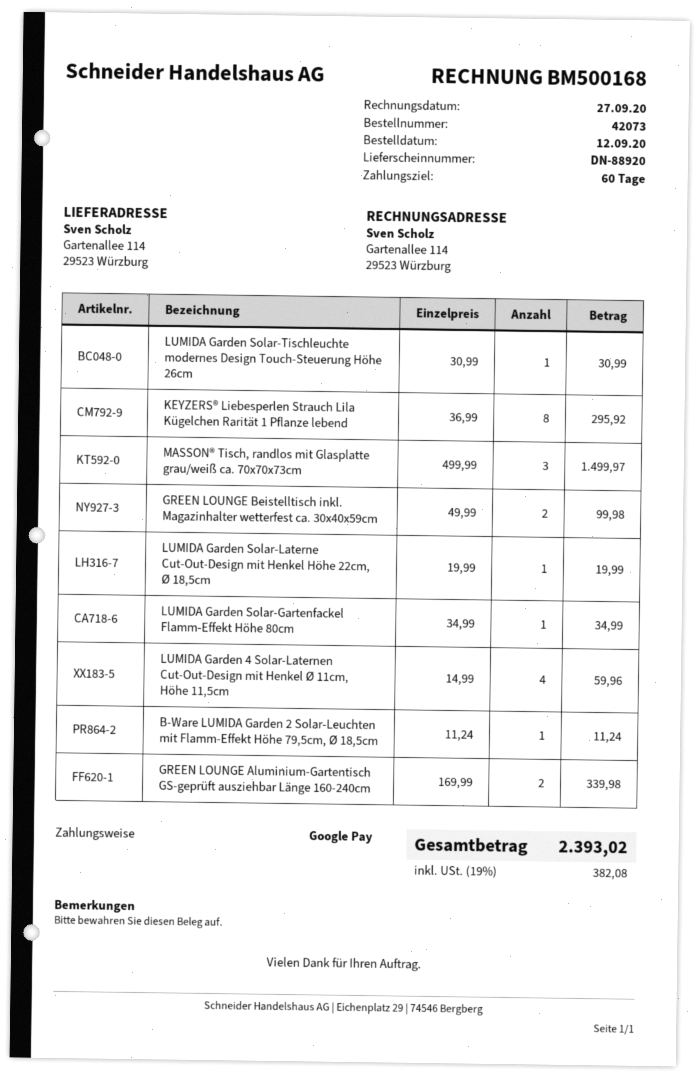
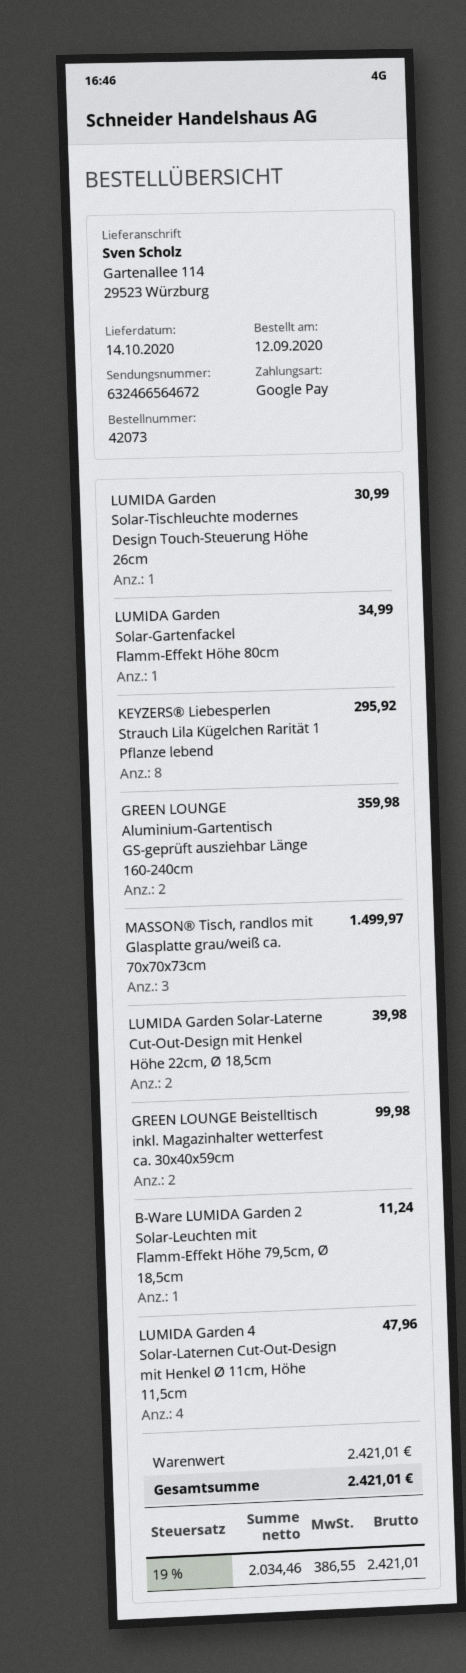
LUMIDA Garden Solar-Laterne Cut-Out-Design mit Henkel Höhe 22cm, Ø 18,5cm: 1 for 19.99 -> 2 for 39.98
LUMIDA Garden 4 Solar-Laternen Cut-Out-Design mit Henkel Ø 11cm, Höhe 11,5cm: 4 for 59.96 -> 4 for 47.96
GREEN LOUNGE Aluminium-Gartentisch GS-geprüft ausziehbar Länge 160-240cm: 2 for 339.98 -> 2 for 359.98
tax: 19% = 382.08 -> 19% = 386.55
total: 2393.02 -> 2421.01

